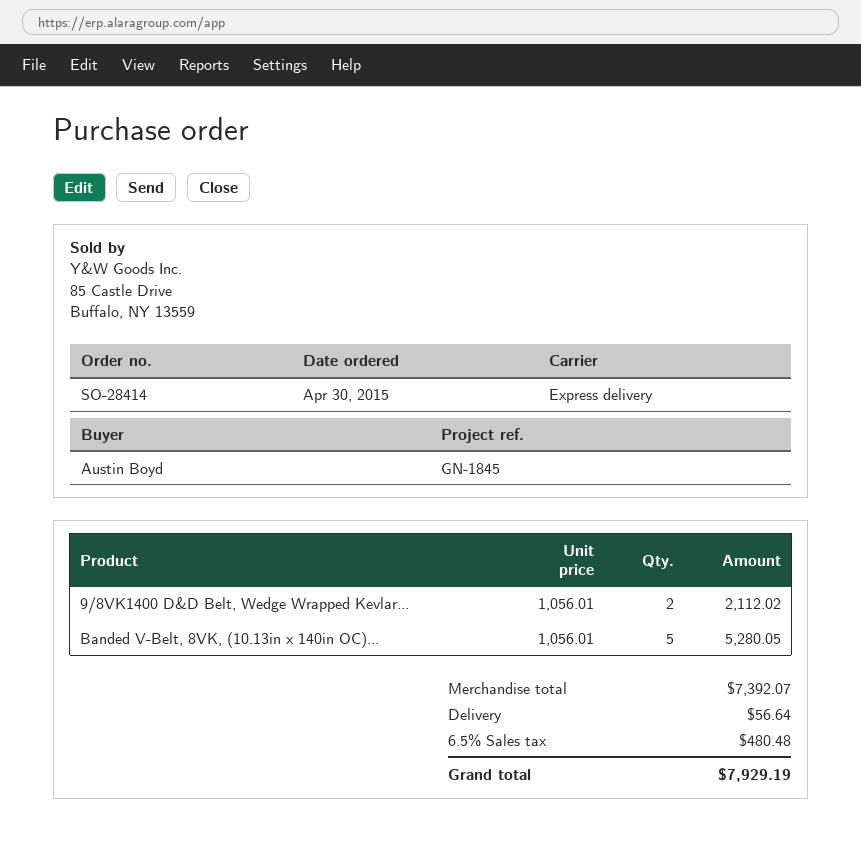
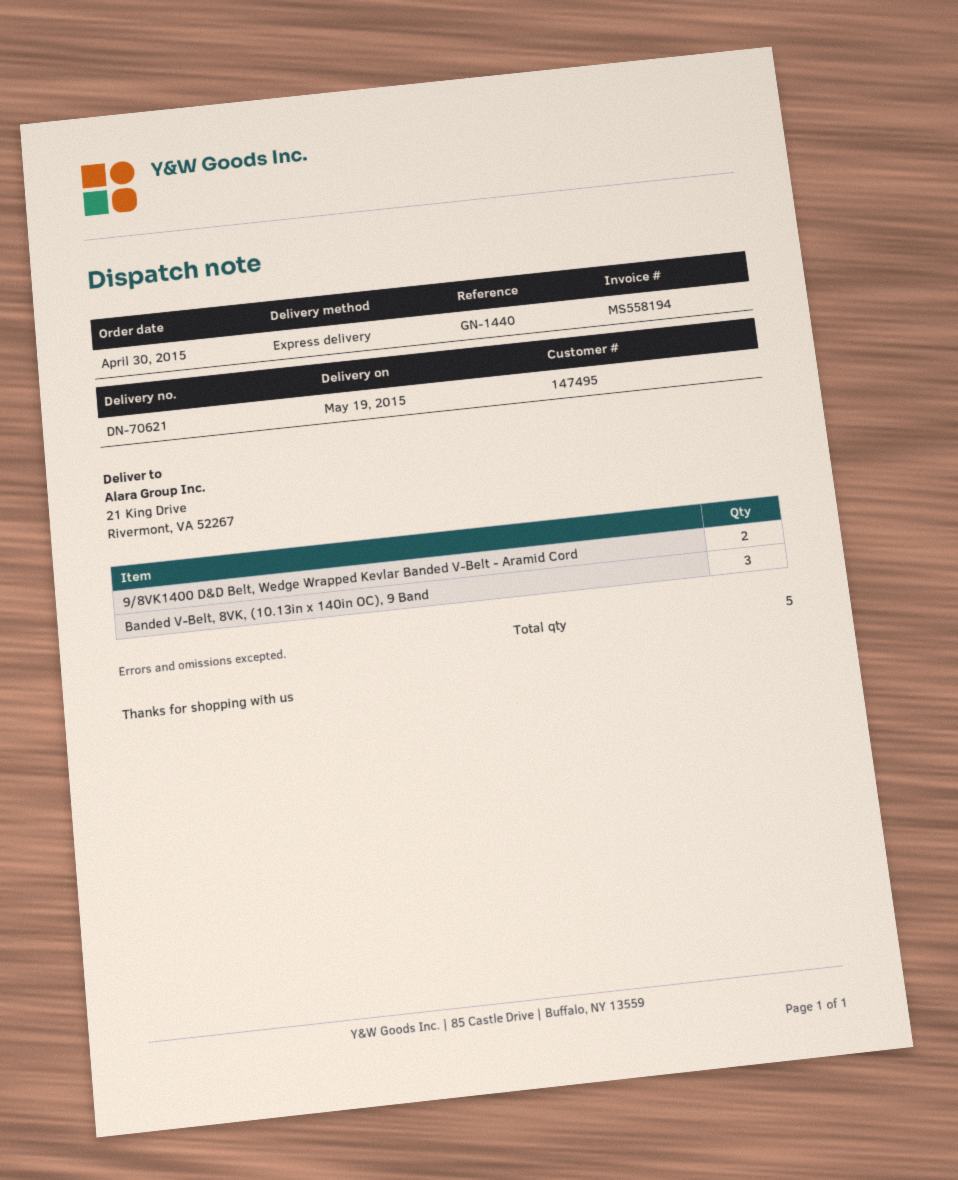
reference: GN-1845 -> GN-1440
Banded V-Belt, 8VK, (10.13in x 140in OC)...: 5 -> 3

